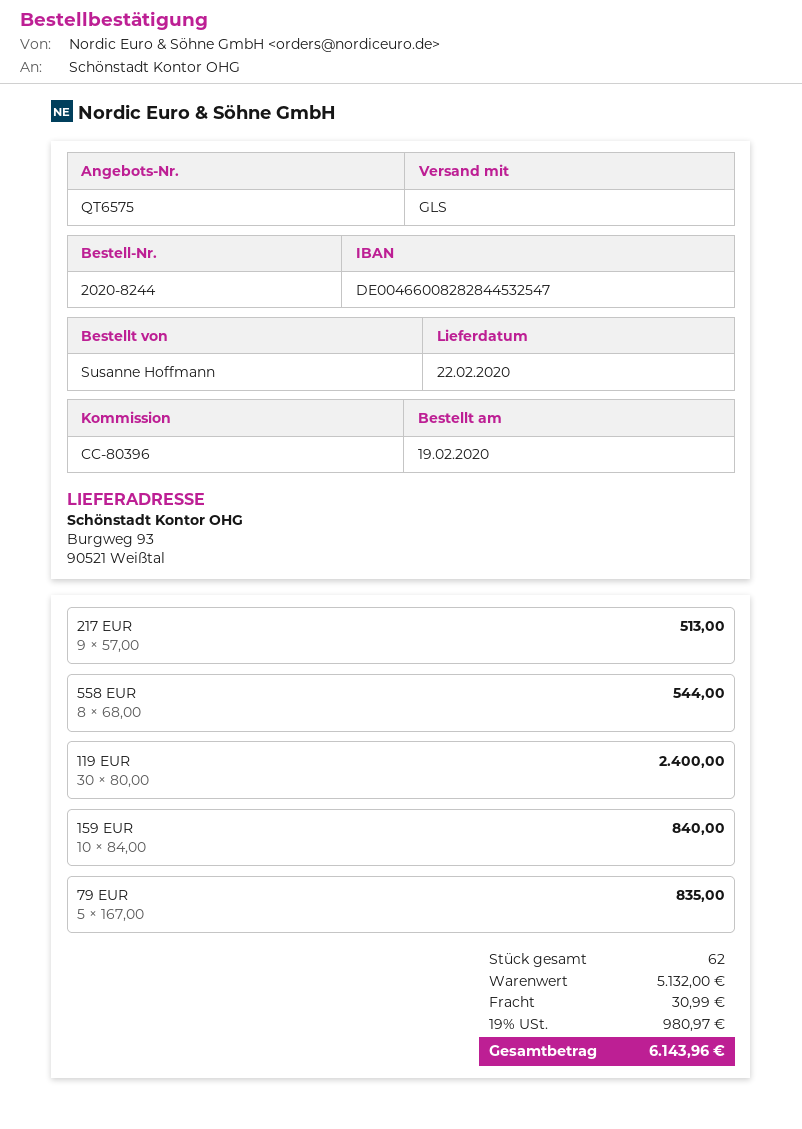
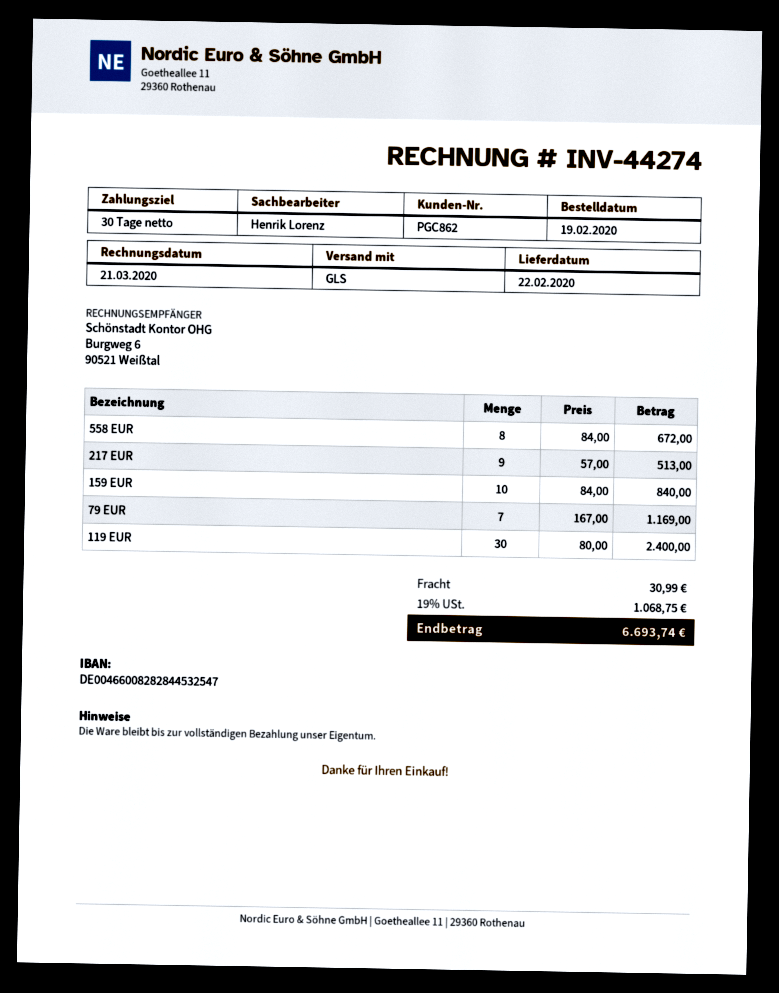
558 EUR: 8 x 68.00 = 544.00 -> 8 x 84.00 = 672.00
79 EUR: 5 x 167.00 = 835.00 -> 7 x 167.00 = 1169.00
tax: 19% = 980.97 -> 19% = 1068.75
total: 6143.96 -> 6693.74

